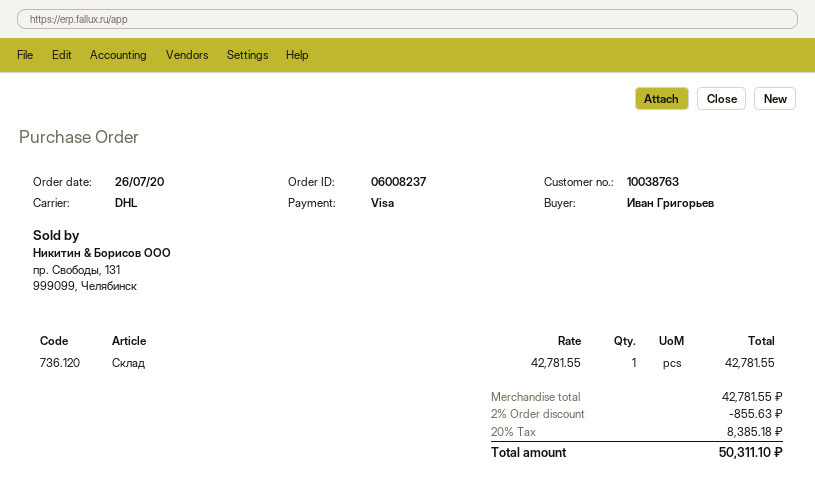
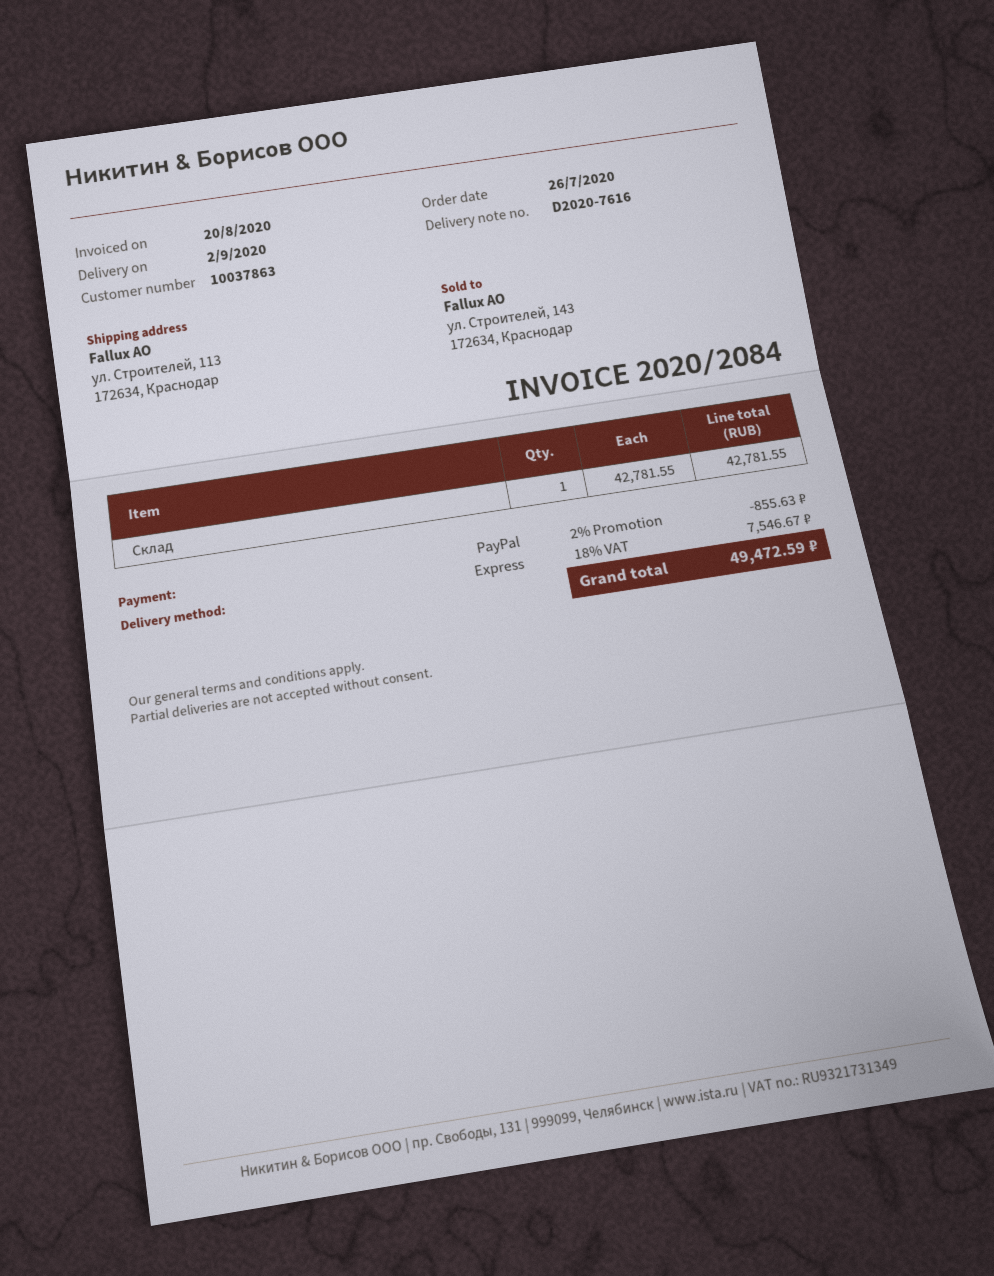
customer number: 10038763 -> 10037863
payment method: Visa -> PayPal
shipping method: DHL -> express
tax: 20% = 8385.18 -> 18% = 7546.67
total: 50311.10 -> 49472.59

